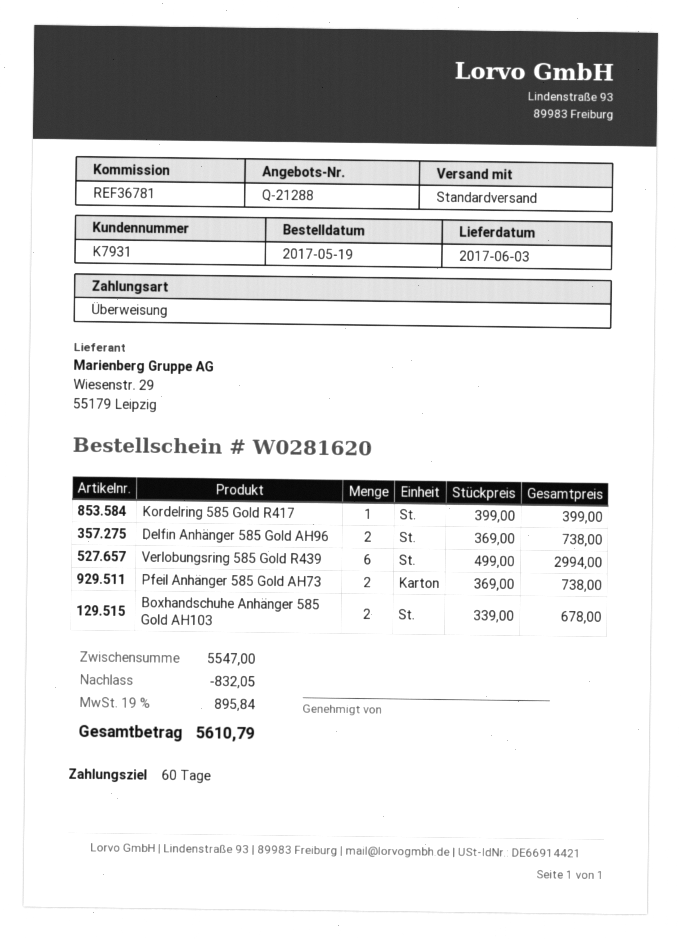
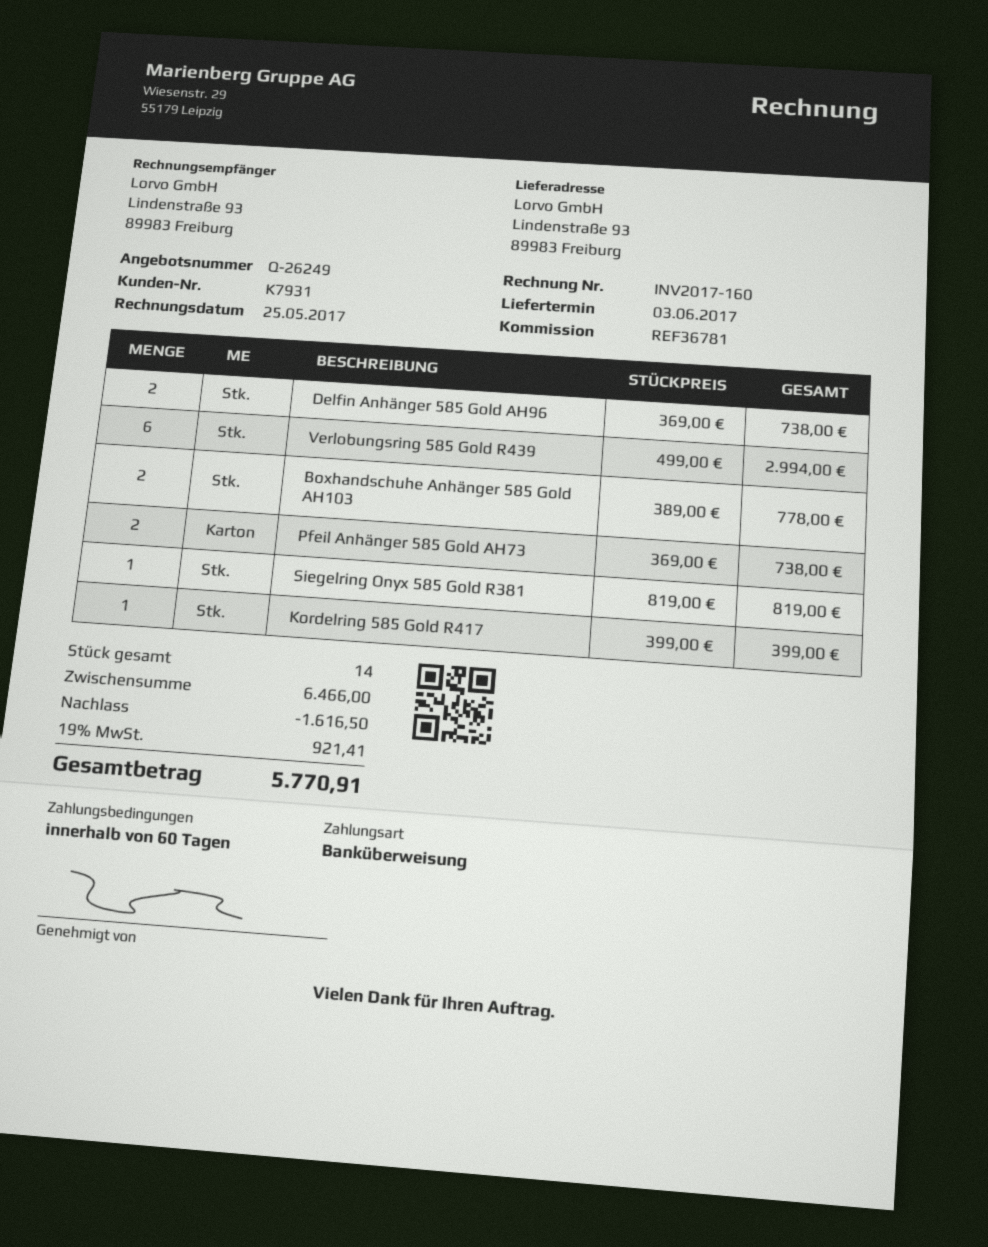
quote number: Q-21288 -> Q-26249
Boxhandschuhe Anhänger 585 Gold AH103: 2 x 339.00 = 678.00 -> 2 x 389.00 = 778.00
Siegelring Onyx 585 Gold R381: none -> 1 x 819.00 = 819.00
subtotal: 5547.00 -> 6466.00
discount: 832.05 -> 1616.50
tax: 19% = 895.84 -> 19% = 921.41
total: 5610.79 -> 5770.91

